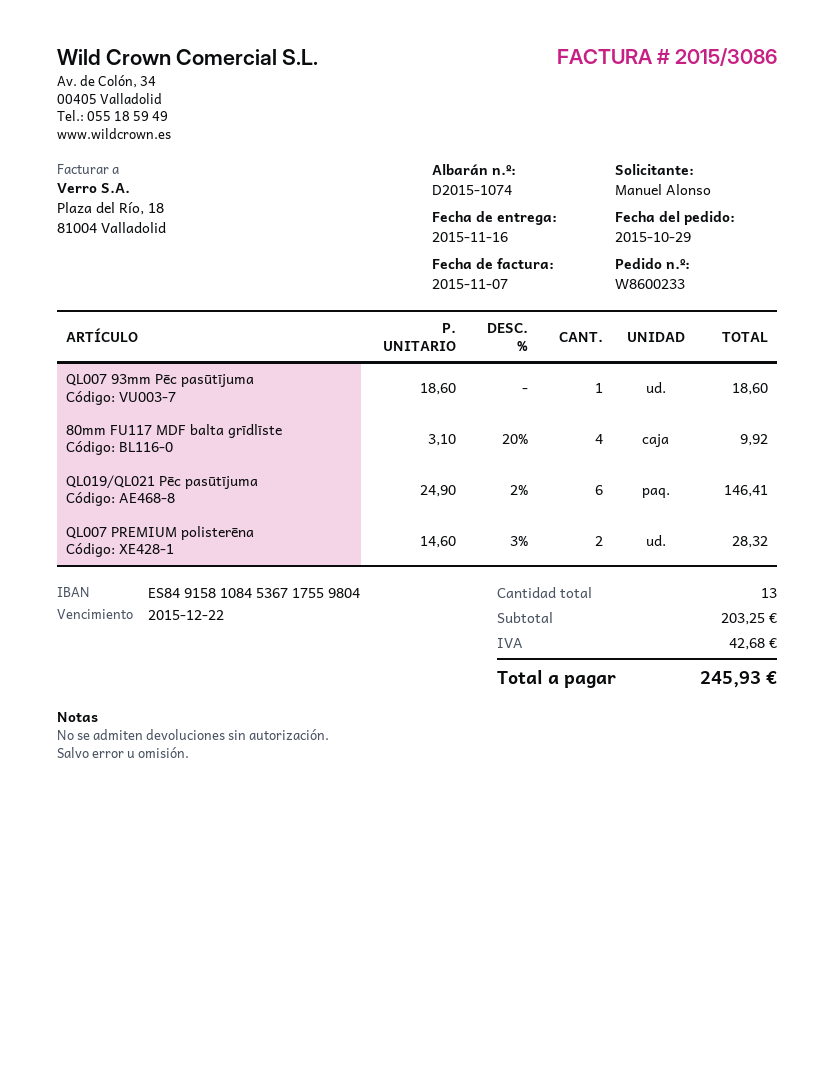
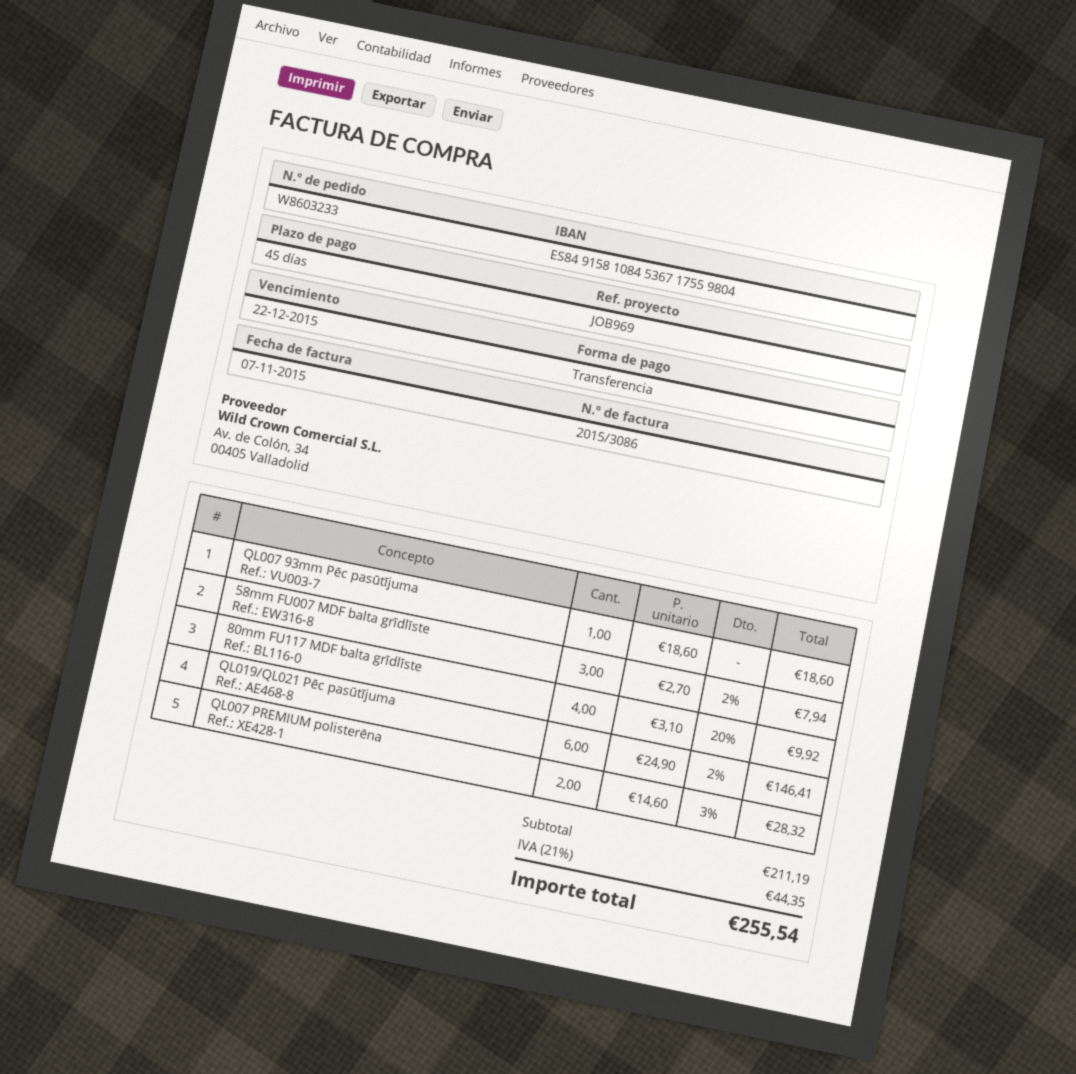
order number: W8600233 -> W8603233
58mm FU007 MDF balta grīdlīste: none -> 3 x 2.70 - 2% = 7.94
subtotal: 203.25 -> 211.19
tax: 42.68 -> 44.35
total: 245.93 -> 255.54

